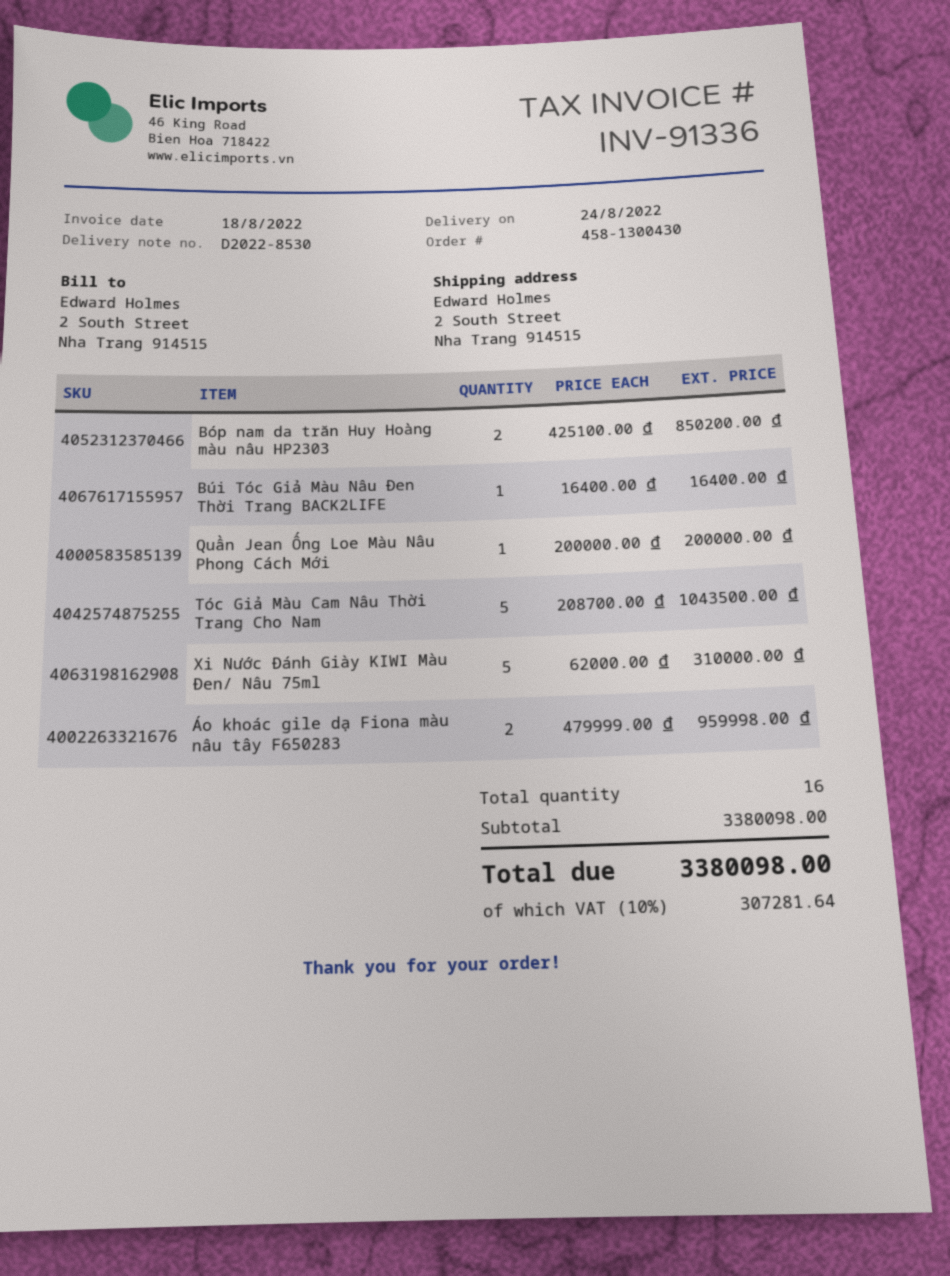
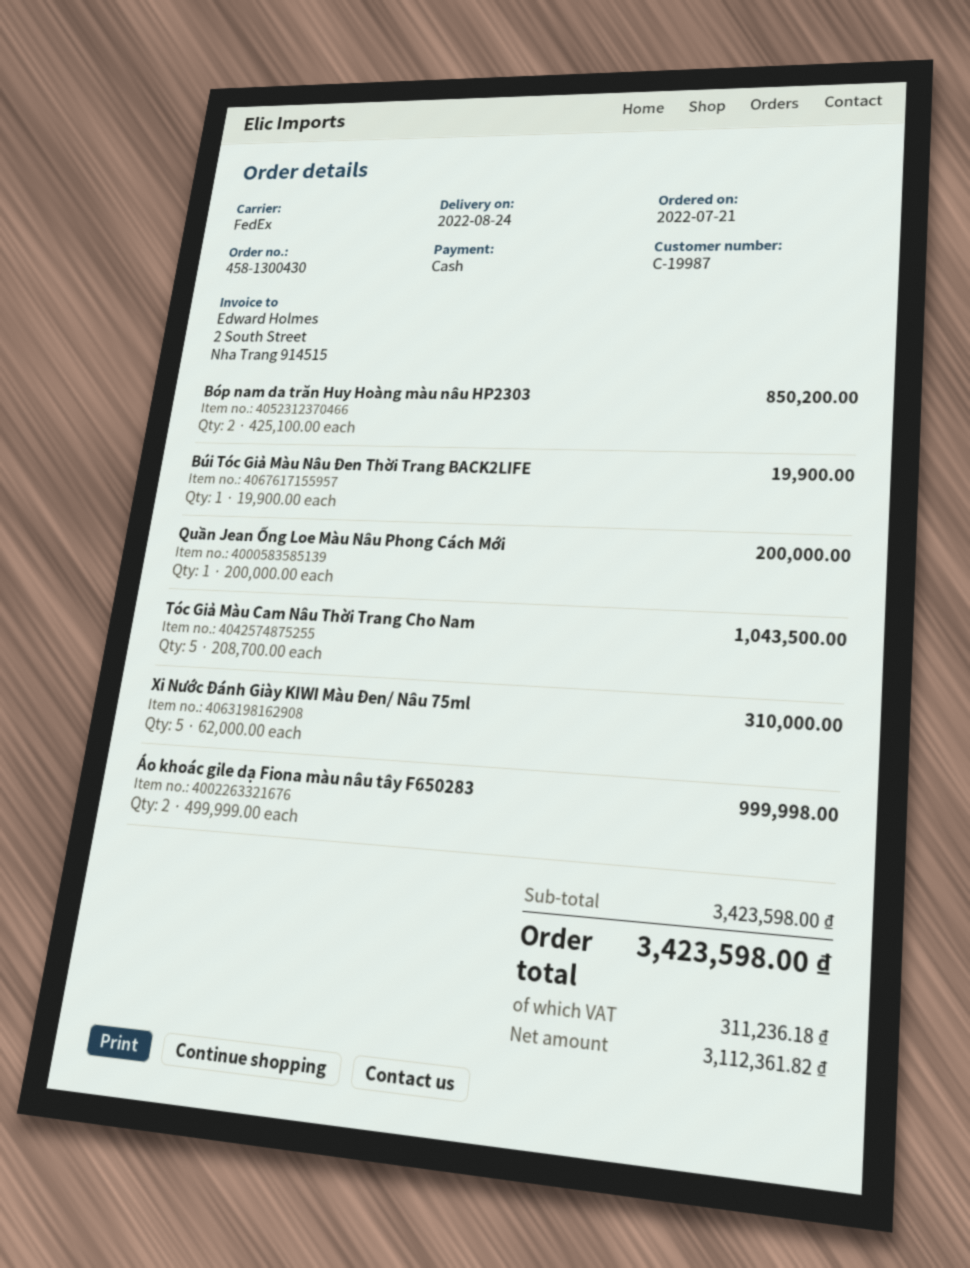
Búi Tóc Giả Màu Nâu Đen Thời Trang BACK2LIFE: 1 x 16400.00 = 16400.00 -> 1 x 19900.00 = 19900.00
Áo khoác gile dạ Fiona màu nâu tây F650283: 2 x 479999.00 = 959998.00 -> 2 x 499999.00 = 999998.00
subtotal: 3380098.00 -> 3423598.00
tax: 307281.64 -> 311236.18
total: 3380098.00 -> 3423598.00

